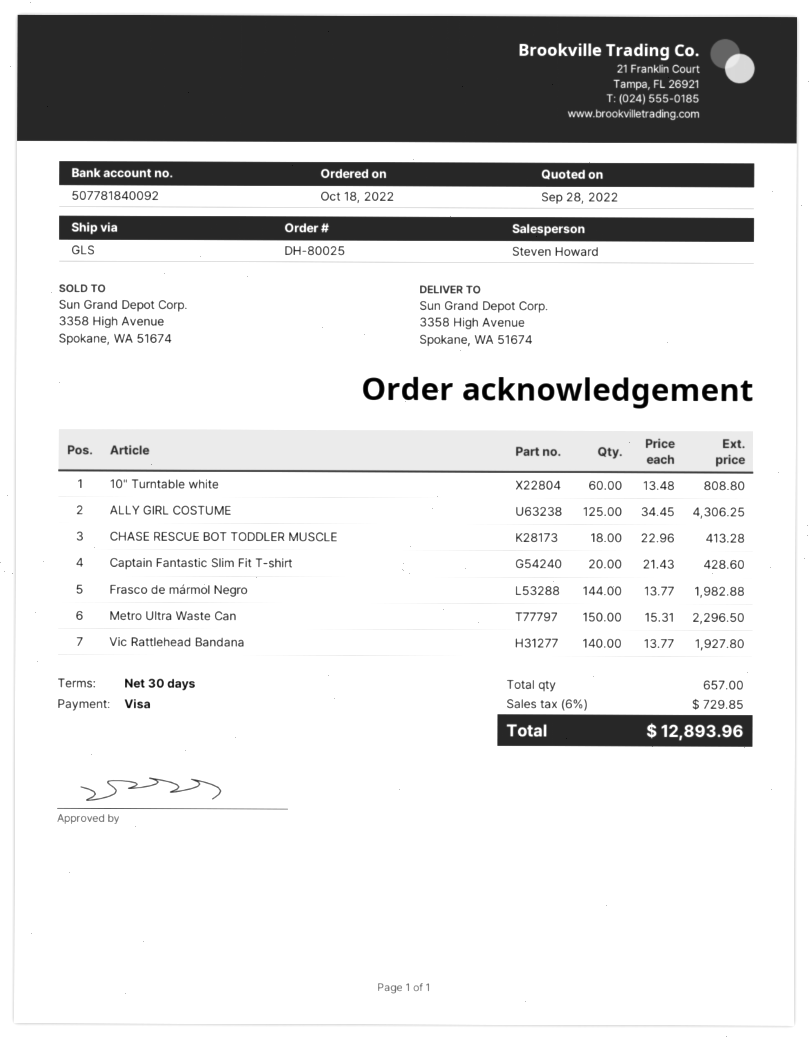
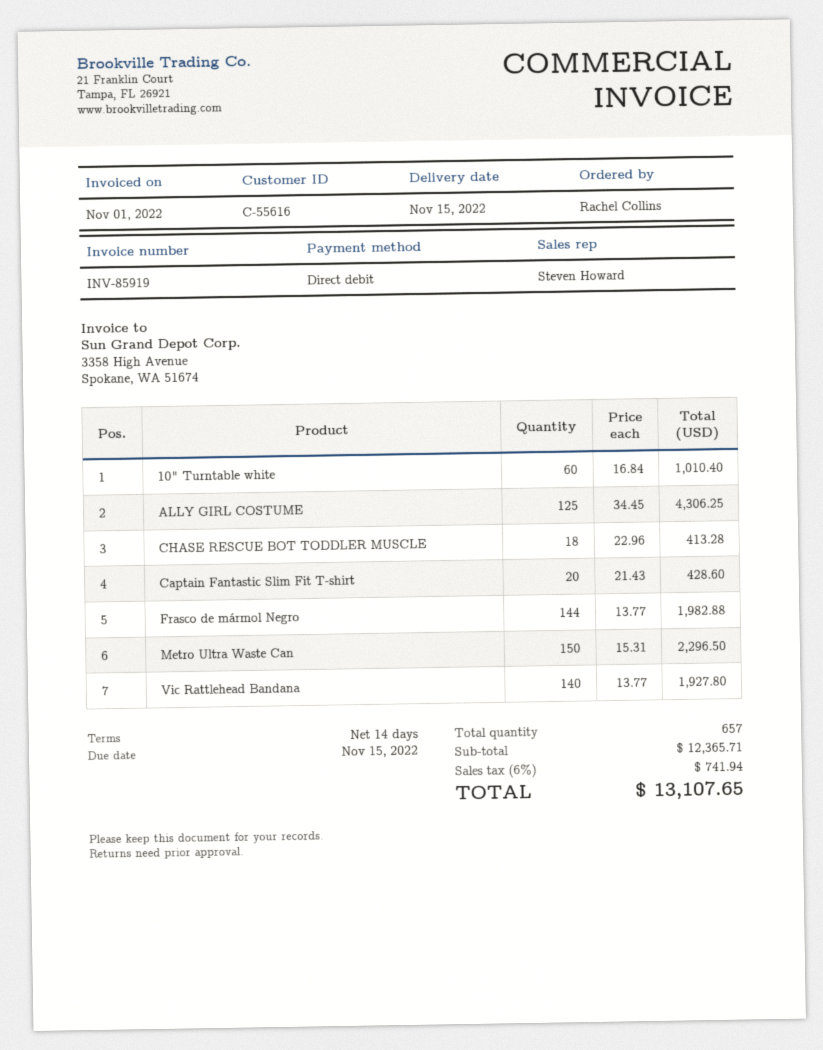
payment terms: 30 days -> 14 days
payment method: Visa -> direct debit
10" Turntable white: 60 x 13.48 = 808.80 -> 60 x 16.84 = 1010.40
tax: 6% = 729.85 -> 6% = 741.94
total: 12893.96 -> 13107.65

